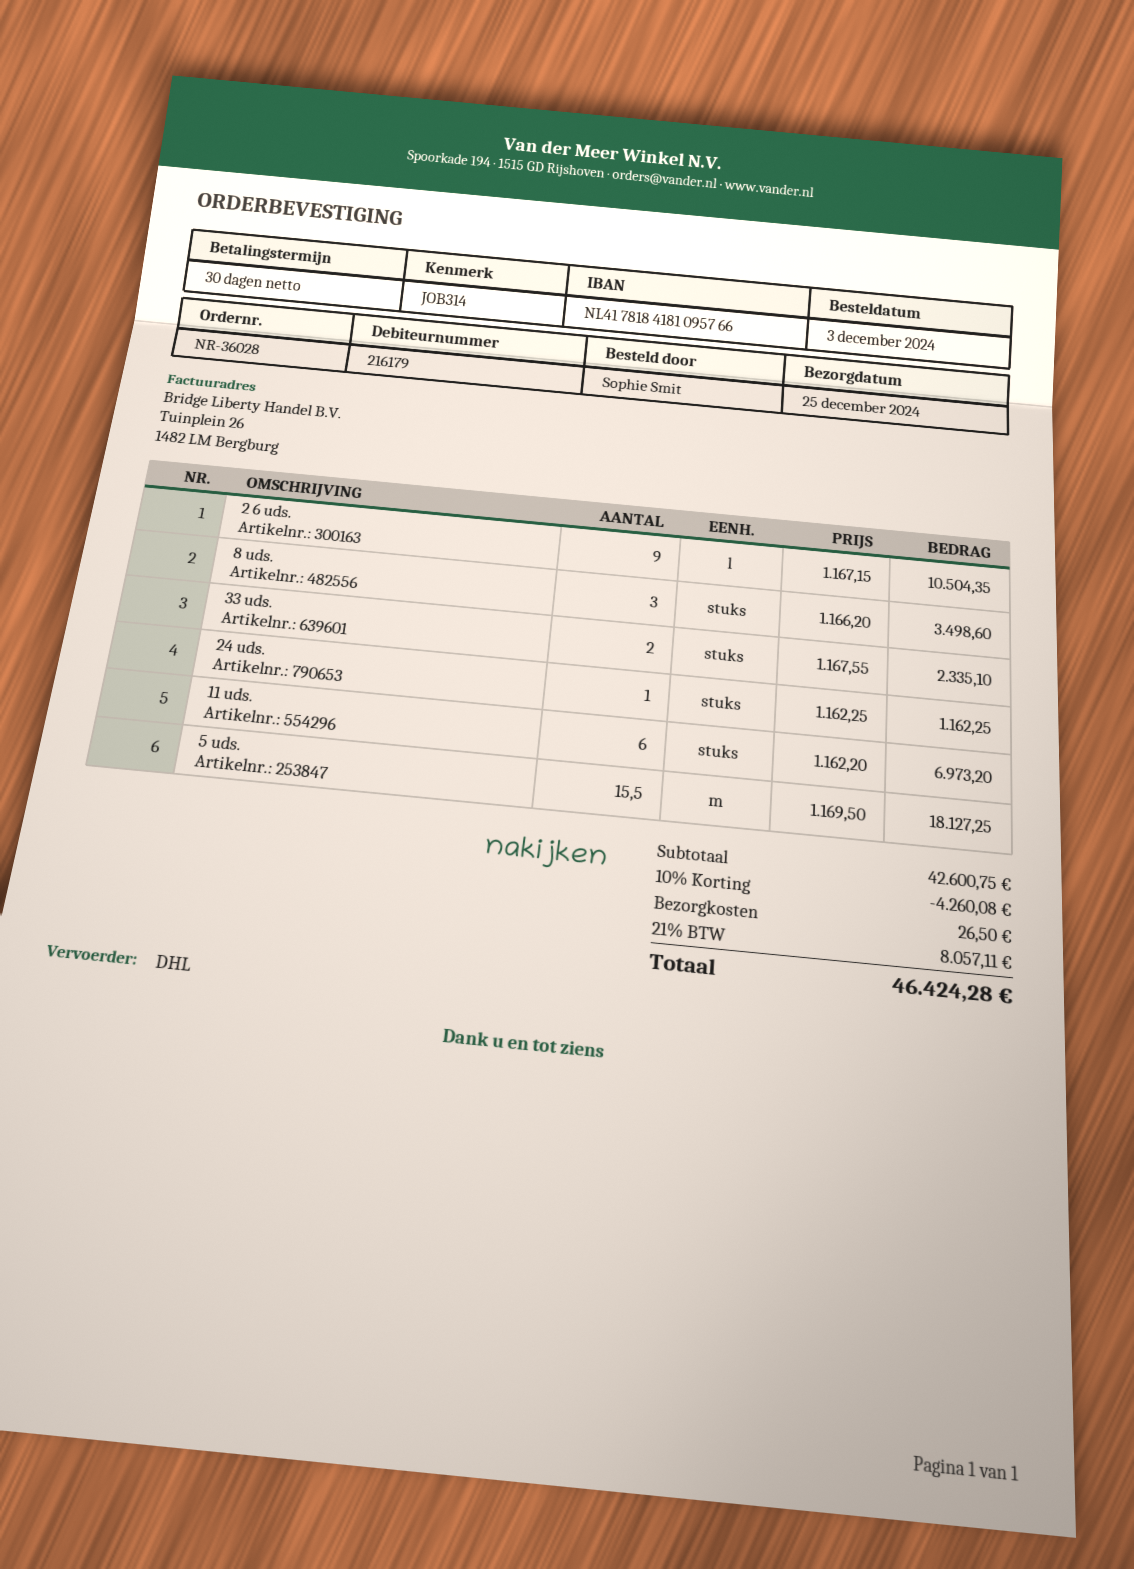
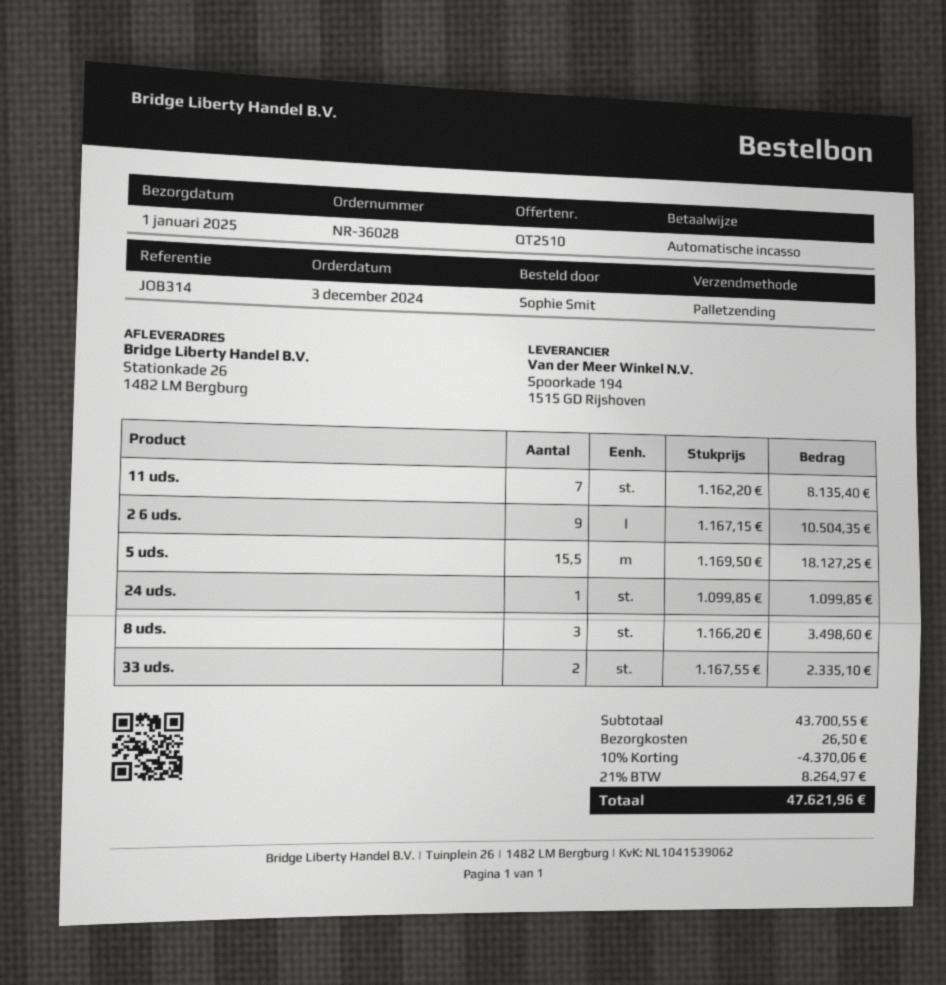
delivery date: 2024-12-25 -> 2025-01-01
shipping method: DHL -> pallet freight
24 uds.: 1 x 1162.25 = 1162.25 -> 1 x 1099.85 = 1099.85
11 uds.: 6 x 1162.20 = 6973.20 -> 7 x 1162.20 = 8135.40
subtotal: 42600.75 -> 43700.55
discount: 10% = 4260.08 -> 10% = 4370.06
tax: 21% = 8057.11 -> 21% = 8264.97
total: 46424.28 -> 47621.96

